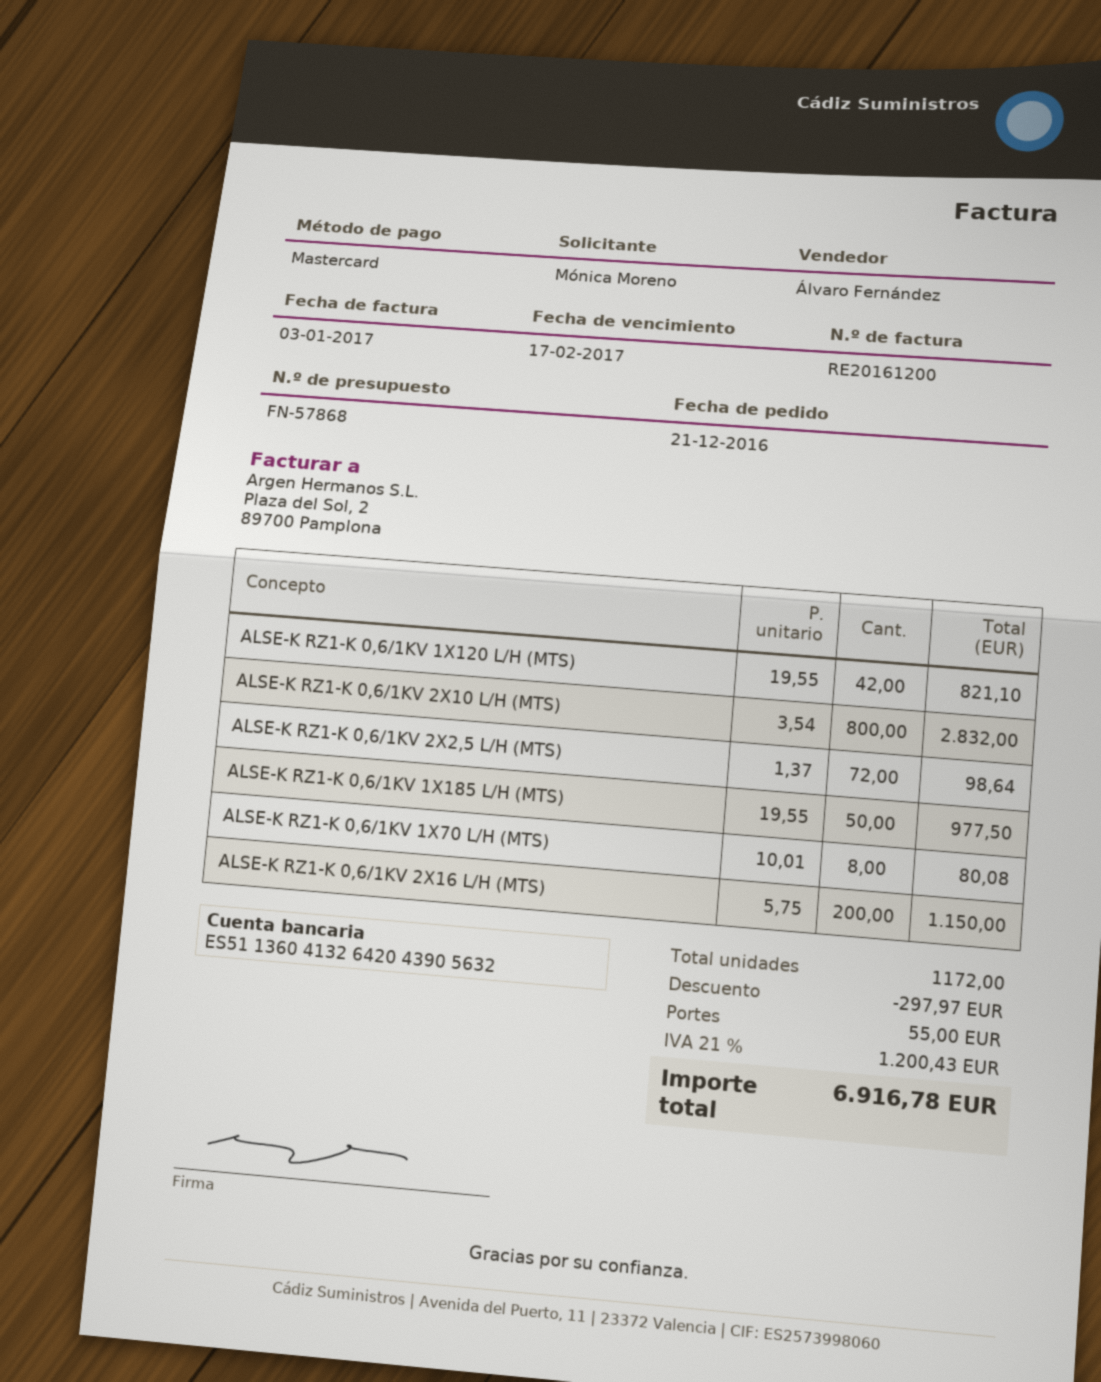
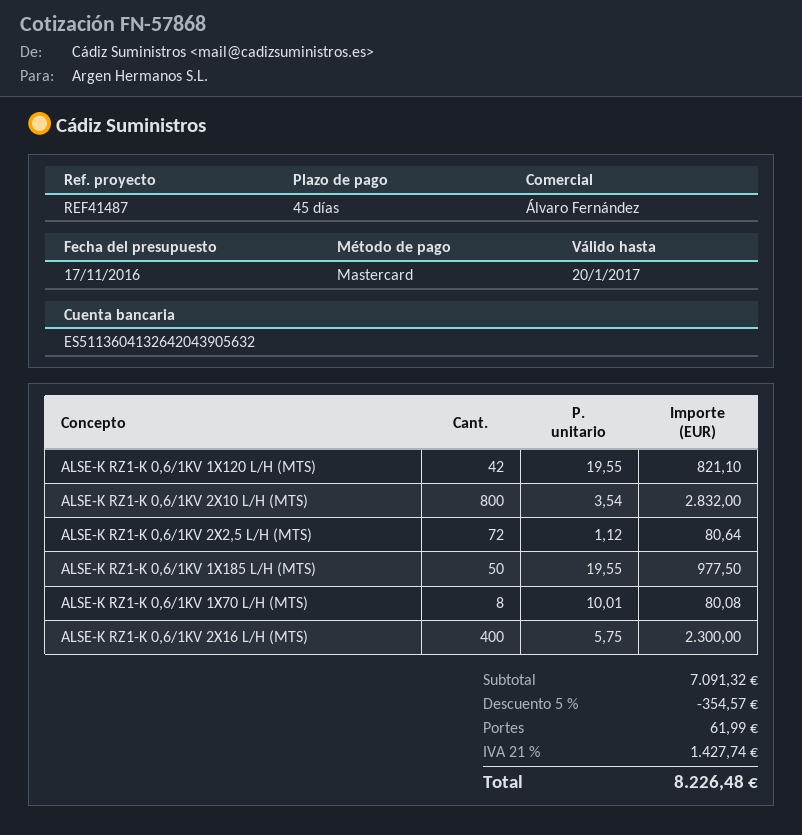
ALSE-K RZ1-K 0,6/1KV 2X2,5 L/H (MTS): 72 x 1.37 = 98.64 -> 72 x 1.12 = 80.64
ALSE-K RZ1-K 0,6/1KV 2X16 L/H (MTS): 200 x 5.75 = 1150.00 -> 400 x 5.75 = 2300.00
discount: 297.97 -> 354.57
shipping: 55.00 -> 61.99
tax: 21% = 1200.43 -> 21% = 1427.74
total: 6916.78 -> 8226.48

